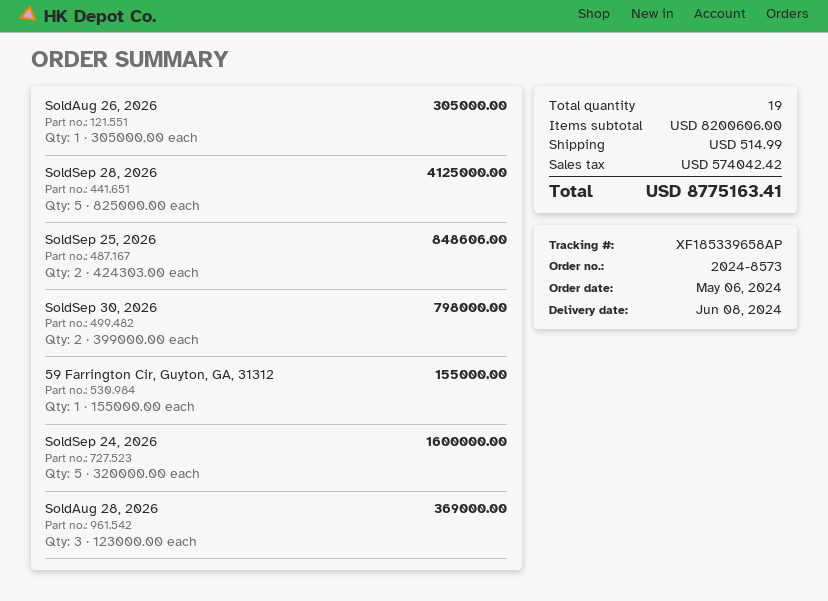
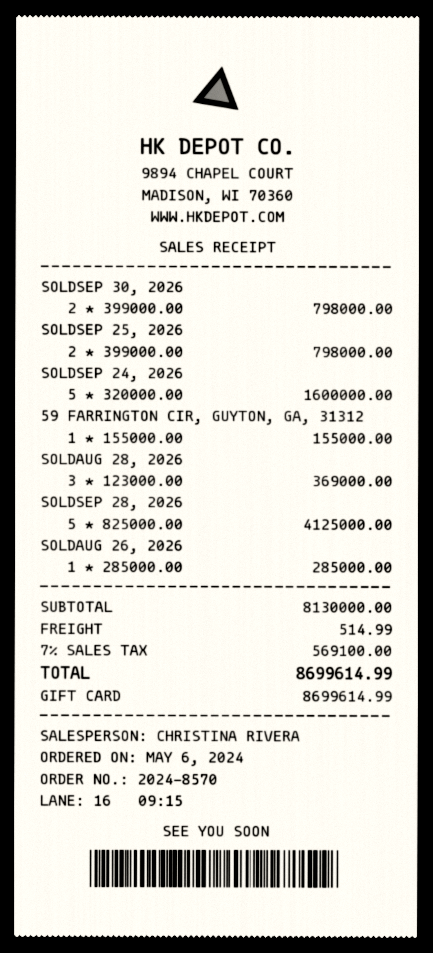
order number: 2024-8573 -> 2024-8570
SoldAug 26, 2026: 1 x 305000.00 = 305000.00 -> 1 x 285000.00 = 285000.00
SoldSep 25, 2026: 2 x 424303.00 = 848606.00 -> 2 x 399000.00 = 798000.00
subtotal: 8200606.00 -> 8130000.00
tax: 574042.42 -> 569100.00
total: 8775163.41 -> 8699614.99

